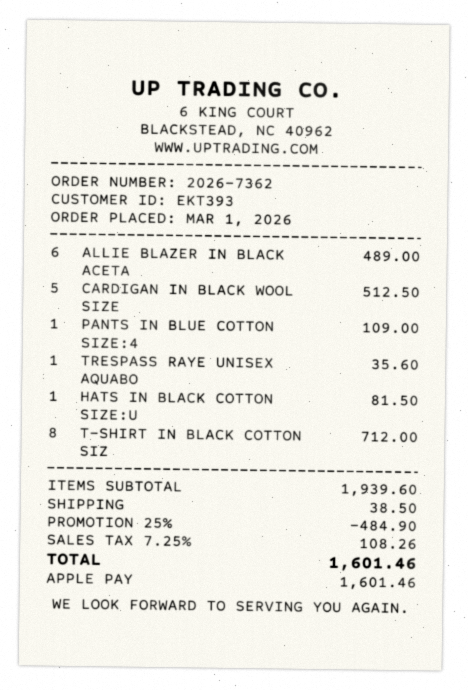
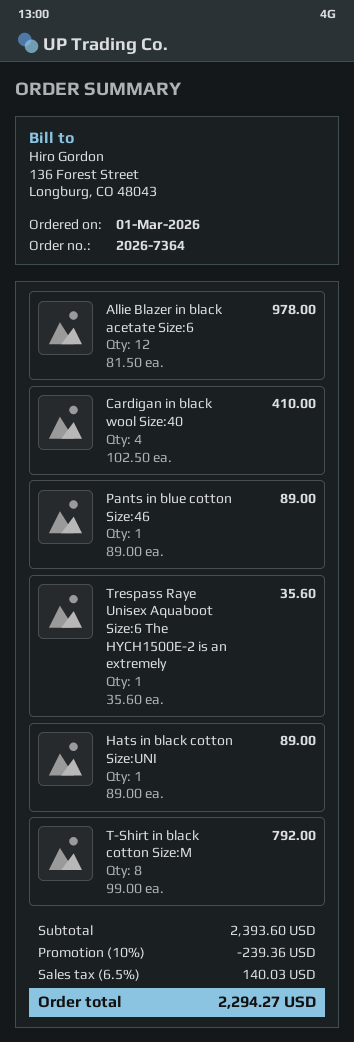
order number: 2026-7362 -> 2026-7364
ALLIE BLAZER IN BLACK ACETA: 6 for 489.00 -> 12 for 978.00
CARDIGAN IN BLACK WOOL SIZE: 5 for 512.50 -> 4 for 410.00
PANTS IN BLUE COTTON SIZE:4: 1 for 109.00 -> 1 for 89.00
HATS IN BLACK COTTON SIZE:U: 1 for 81.50 -> 1 for 89.00
T-SHIRT IN BLACK COTTON SIZ: 8 for 712.00 -> 8 for 792.00
subtotal: 1939.60 -> 2393.60
discount: 25% = 484.90 -> 10% = 239.36
shipping: 38.50 -> none
tax: 7.25% = 108.26 -> 6.5% = 140.03
total: 1601.46 -> 2294.27

